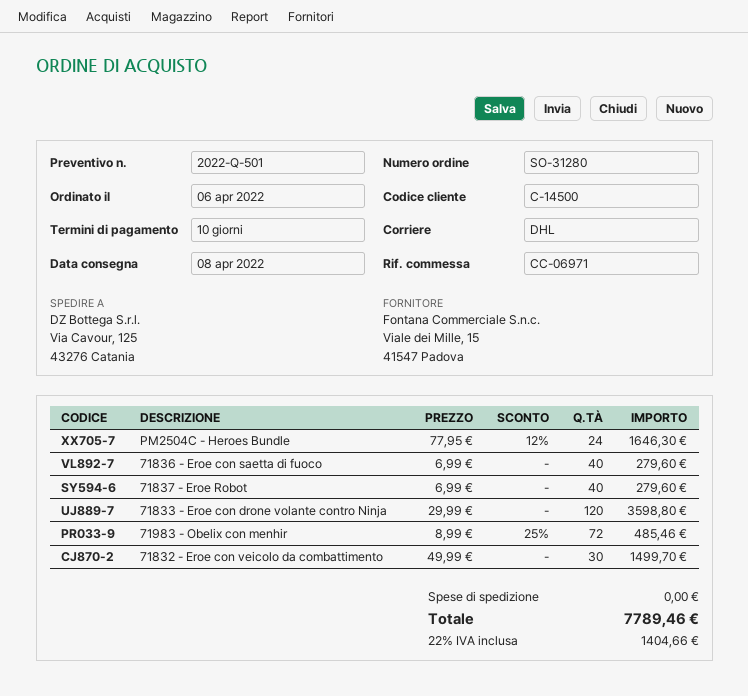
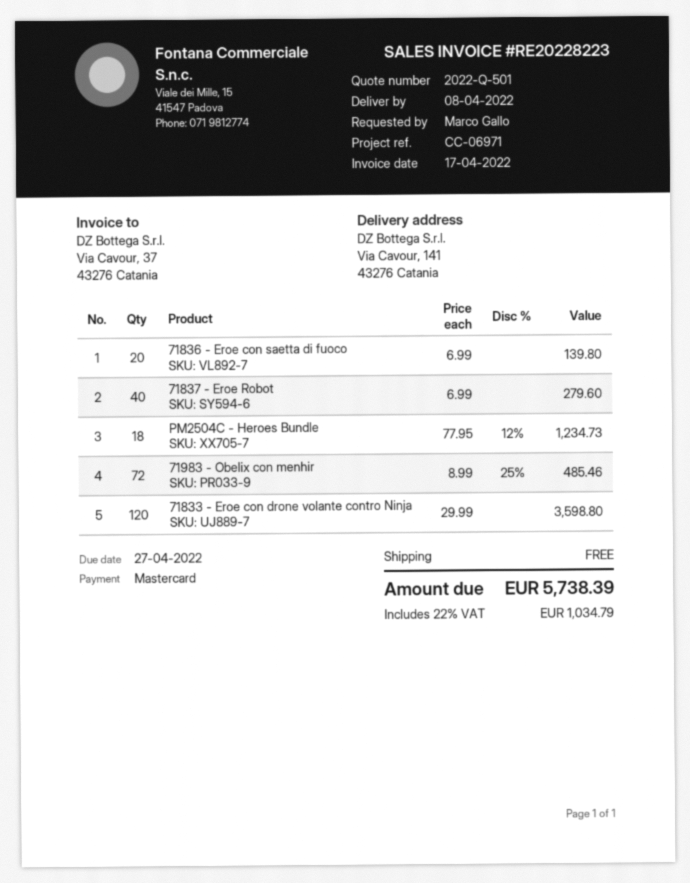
ship to: Via Cavour, 125, 43276 Catania -> Via Cavour, 141, 43276 Catania
PM2504C - Heroes Bundle: 24 x 77.95 - 12% = 1646.30 -> 18 x 77.95 - 12% = 1234.73
71836 - Eroe con saetta di fuoco: 40 x 6.99 = 279.60 -> 20 x 6.99 = 139.80
71832 - Eroe con veicolo da combattimento: 30 x 49.99 = 1499.70 -> none
tax: 22% = 1404.66 -> 22% = 1034.79
total: 7789.46 -> 5738.39

